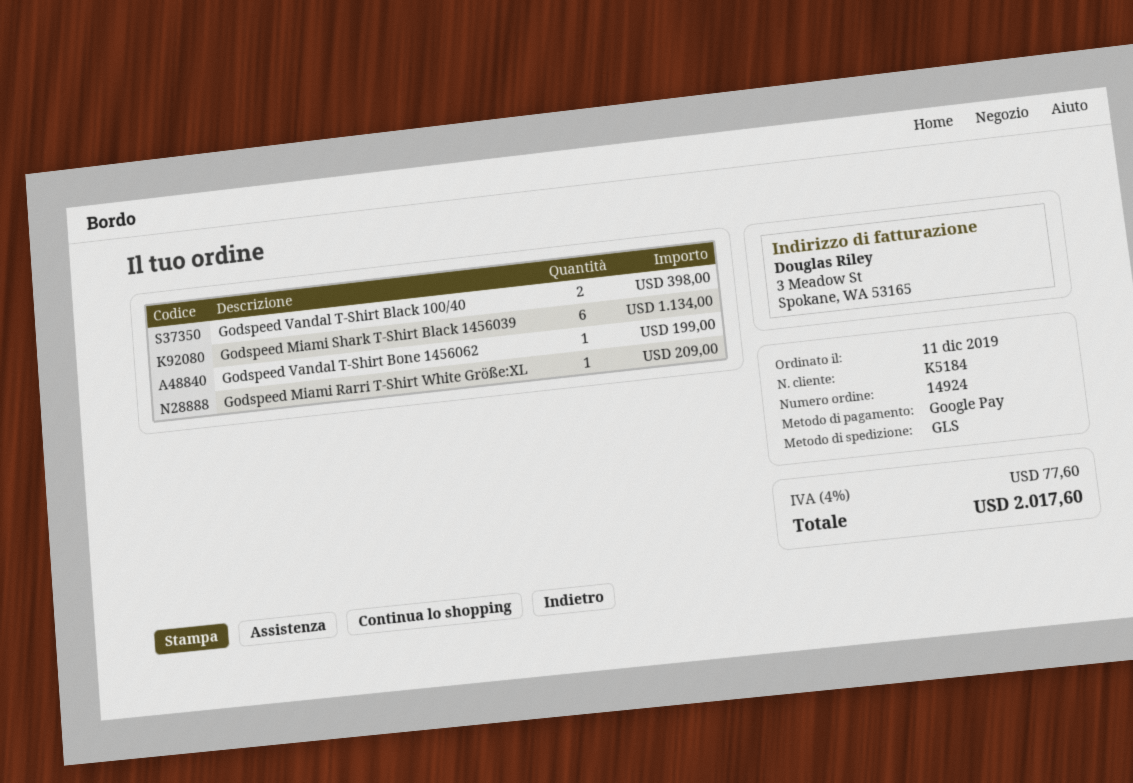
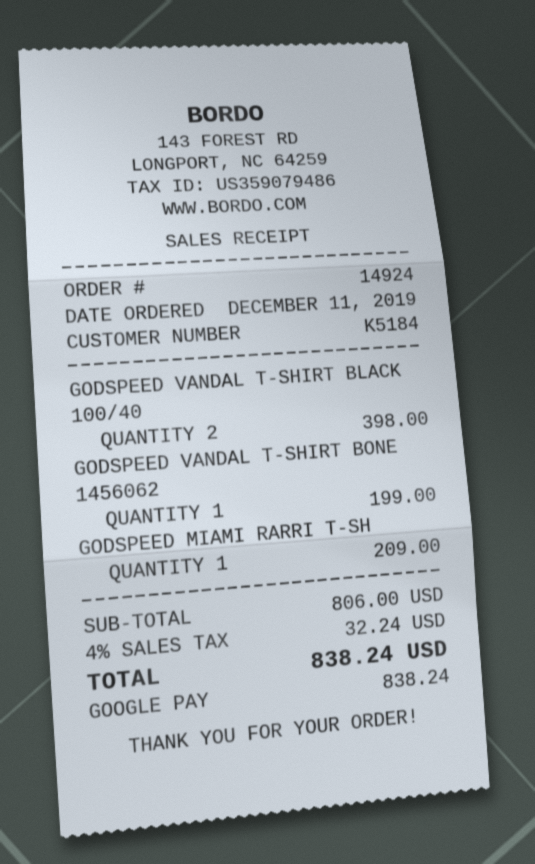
Godspeed Miami Shark T-Shirt Black 1456039: 6 for 1134.00 -> none
tax: 4% = 77.60 -> 4% = 32.24
total: 2017.60 -> 838.24

